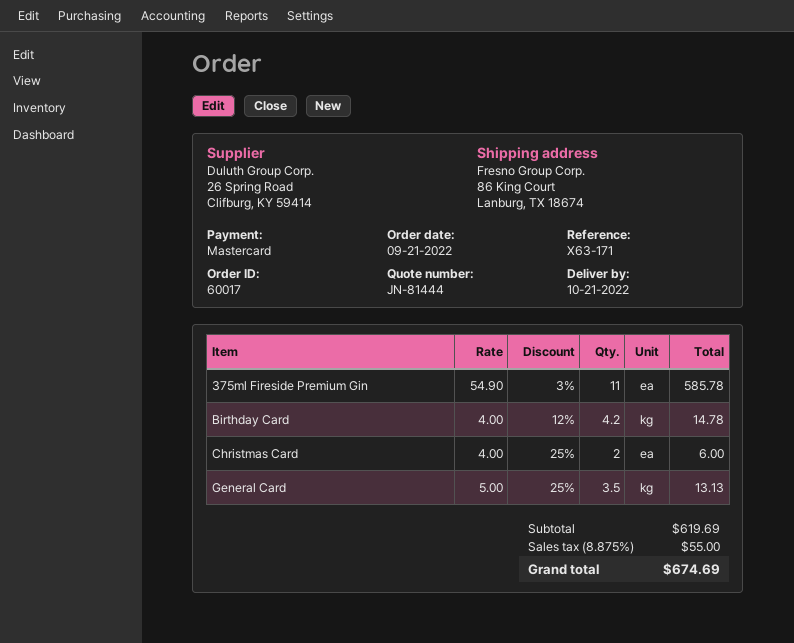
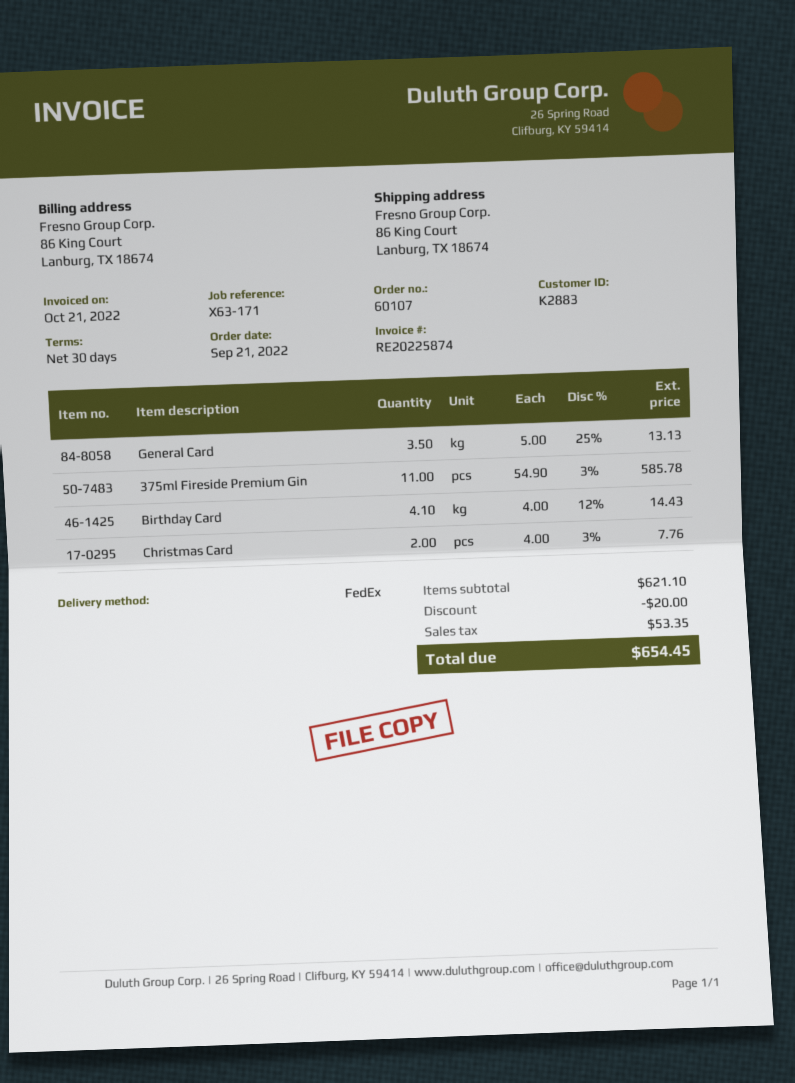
order number: 60017 -> 60107
Birthday Card: 4.2 x 4.00 - 12% = 14.78 -> 4.1 x 4.00 - 12% = 14.43
Christmas Card: 2 x 4.00 - 25% = 6.00 -> 2 x 4.00 - 3% = 7.76
subtotal: 619.69 -> 621.10
discount: none -> 20.00
tax: 55.00 -> 53.35
total: 674.69 -> 654.45

